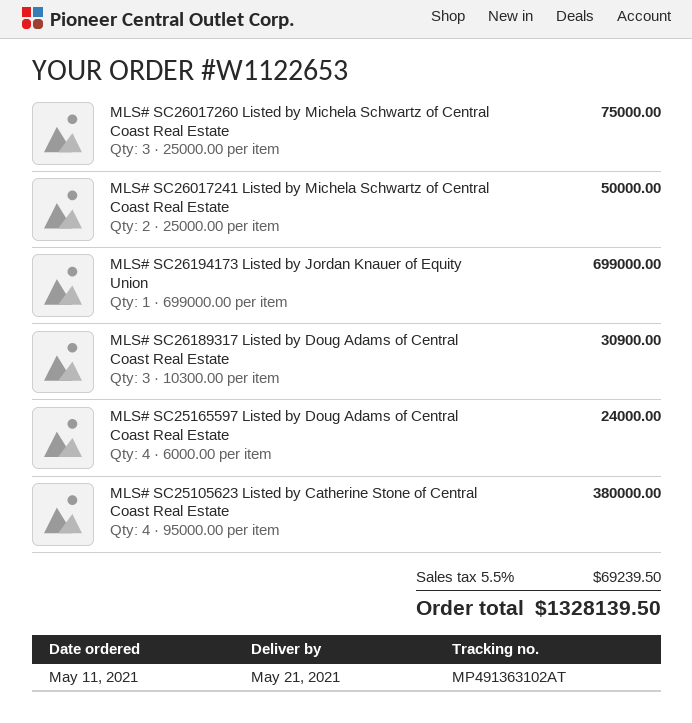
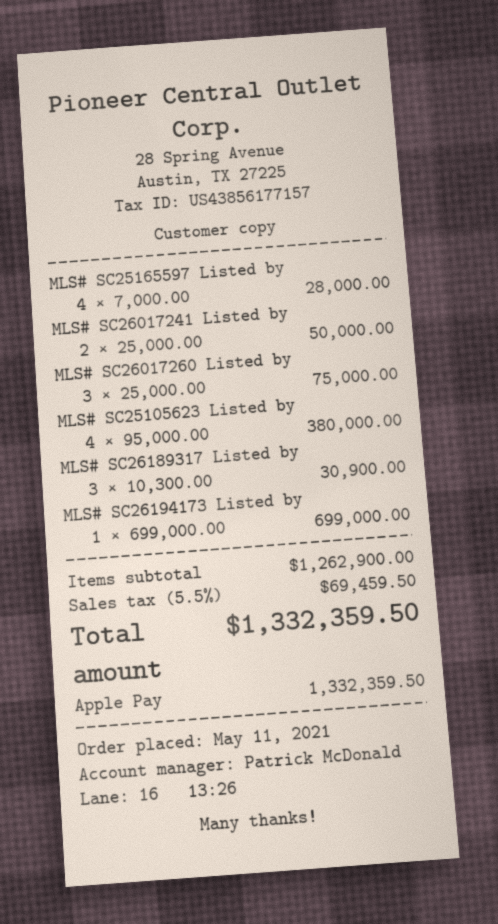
MLS# SC25165597 Listed by Doug Adams of Central Coast Real Estate: 4 x 6000.00 = 24000.00 -> 4 x 7000.00 = 28000.00
tax: 5.5% = 69239.50 -> 5.5% = 69459.50
total: 1328139.50 -> 1332359.50

